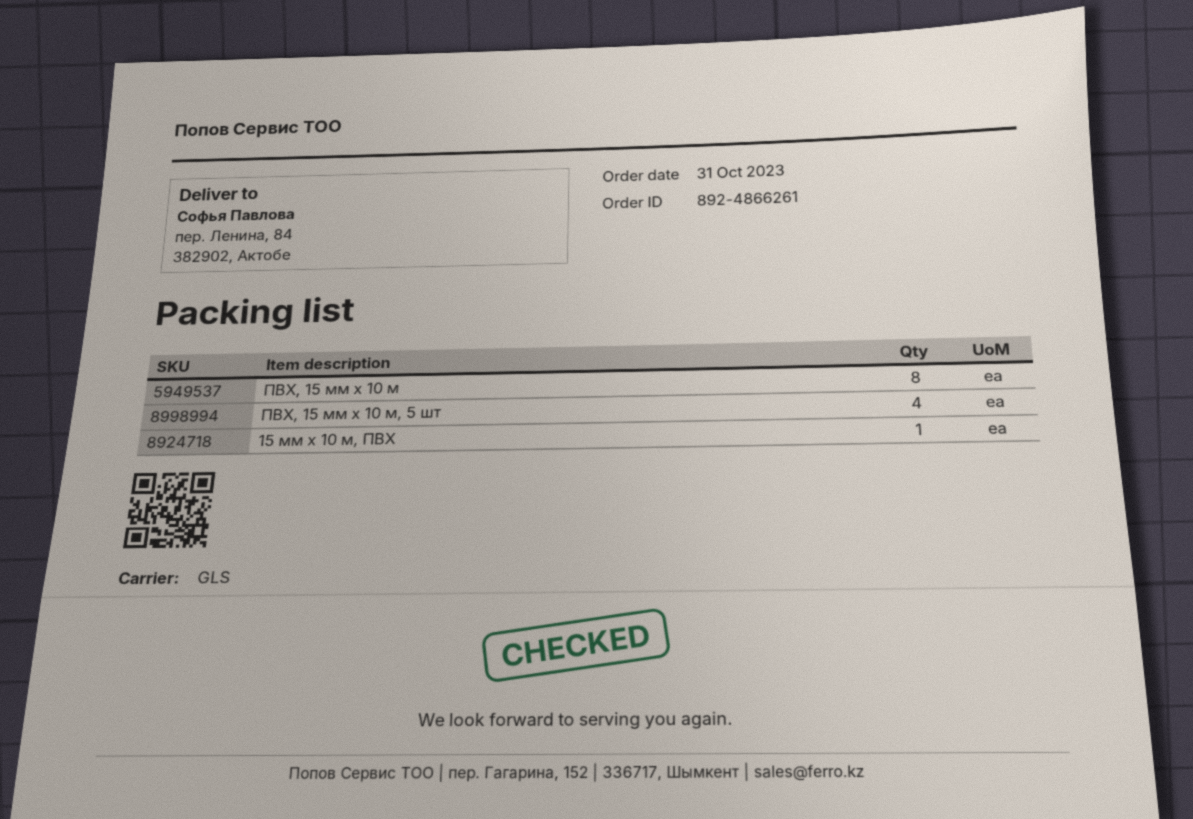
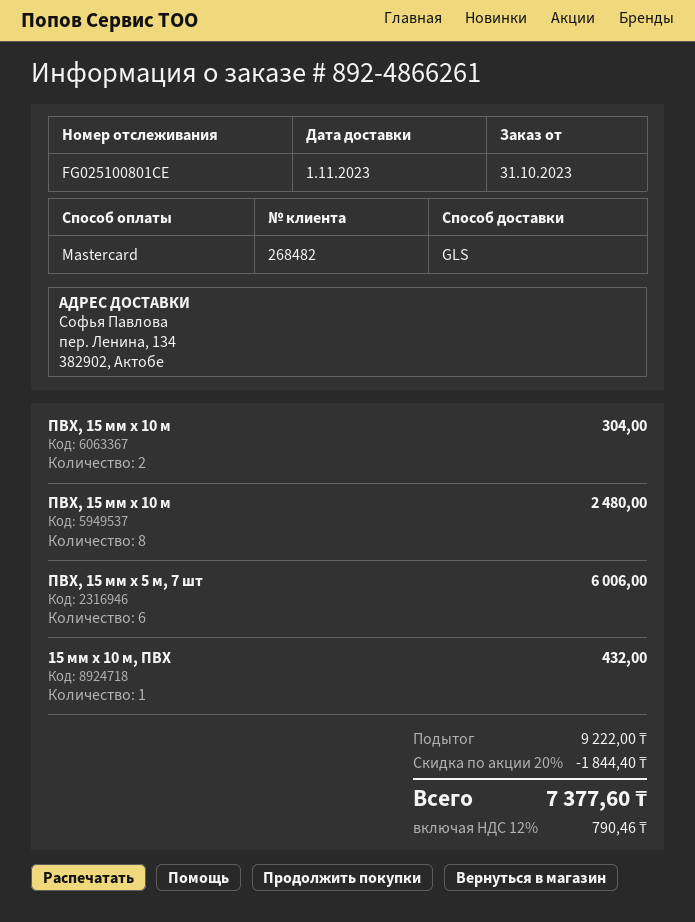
ship to: пер. Ленина, 84, 382902, Актобе -> пер. Ленина, 134, 382902, Актобе
ПВХ, 15 мм х 10 м, 5 шт: 4 -> none
ПВХ, 15 мм х 10 м: none -> 2
ПВХ, 15 мм х 5 м, 7 шт: none -> 6

